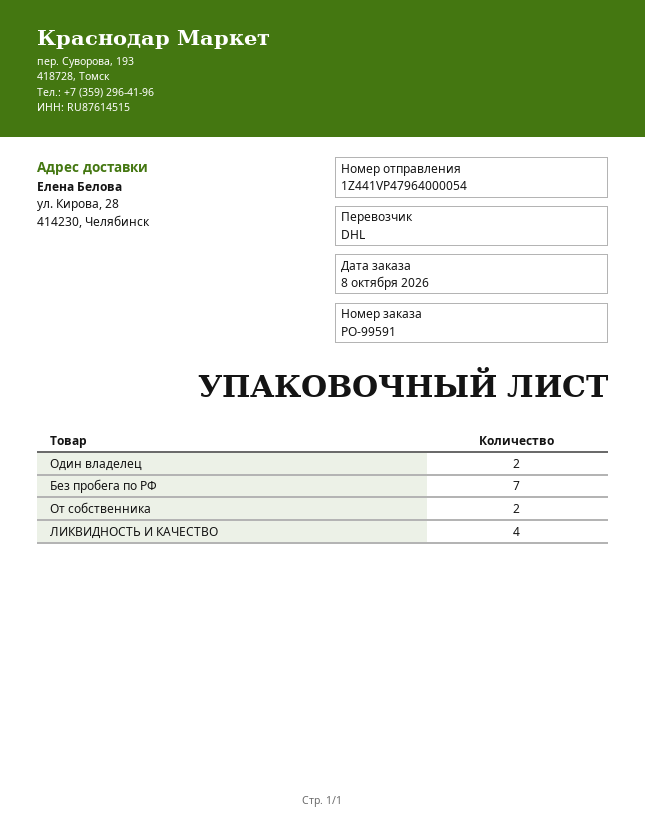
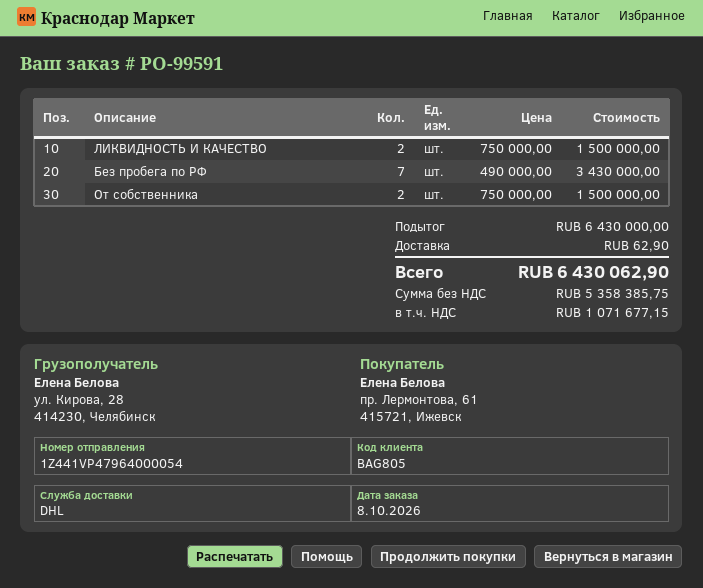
Один владелец: 2 -> none
ЛИКВИДНОСТЬ И КАЧЕСТВО: 4 -> 2

